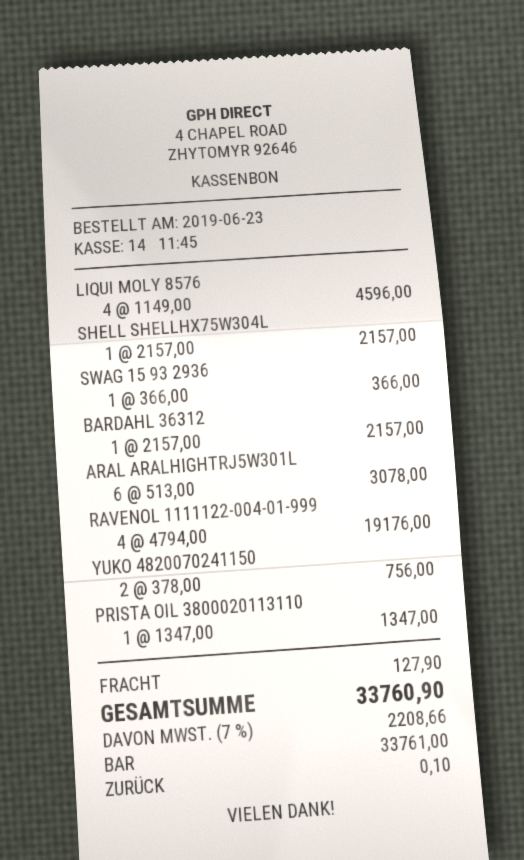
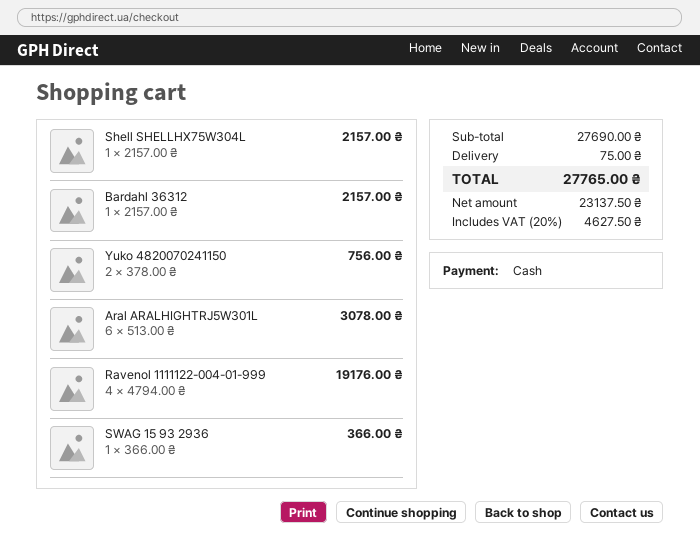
LIQUI MOLY 8576: 4 x 1149.00 = 4596.00 -> none
PRISTA OIL 3800020113110: 1 x 1347.00 = 1347.00 -> none
shipping: 127.90 -> 75.00
tax: 7% = 2208.66 -> 20% = 4627.50
total: 33760.90 -> 27765.00

